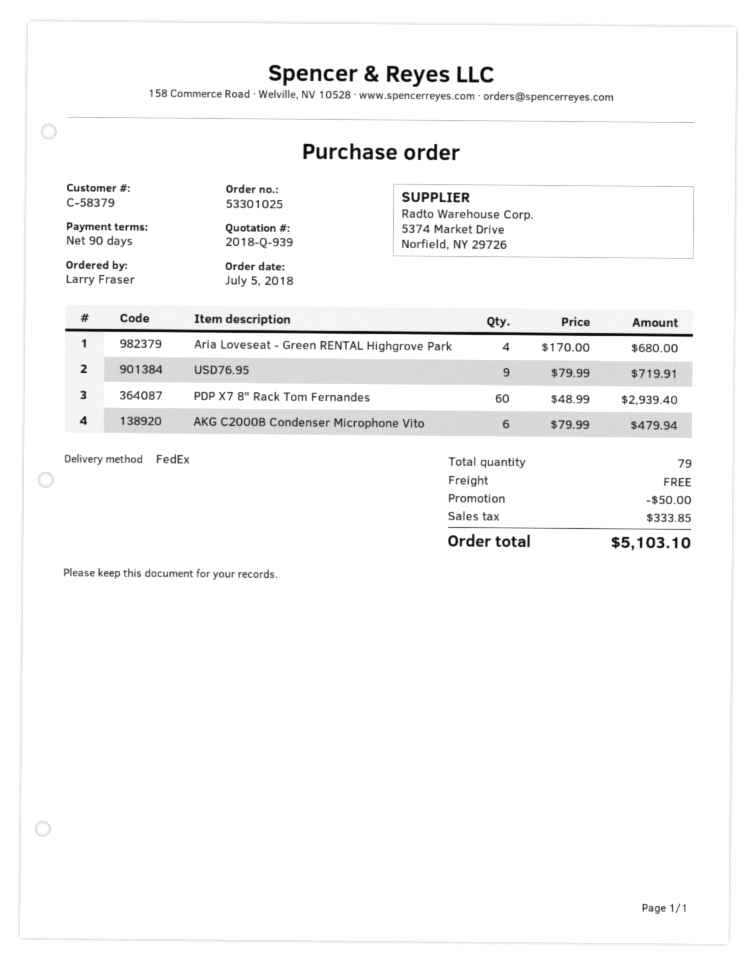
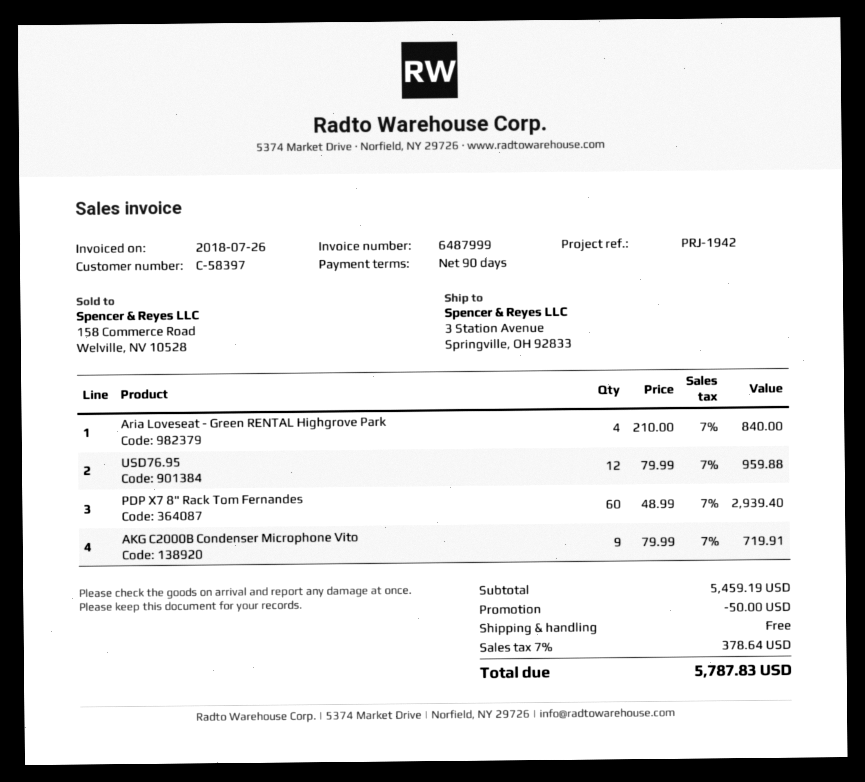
customer number: C-58379 -> C-58397
Aria Loveseat - Green RENTAL Highgrove Park: 4 x 170.00 = 680.00 -> 4 x 210.00 = 840.00
USD76.95: 9 x 79.99 = 719.91 -> 12 x 79.99 = 959.88
AKG C2000B Condenser Microphone Vito: 6 x 79.99 = 479.94 -> 9 x 79.99 = 719.91
tax: 333.85 -> 378.64
total: 5103.10 -> 5787.83

